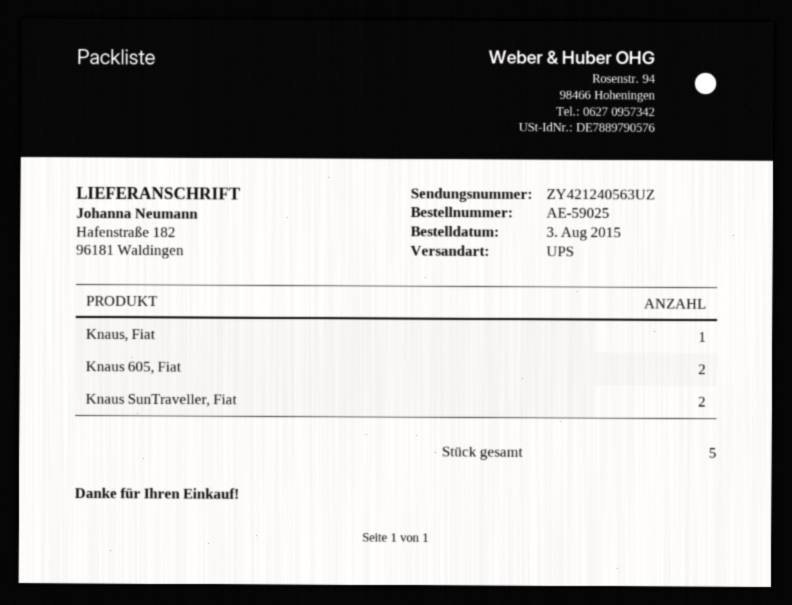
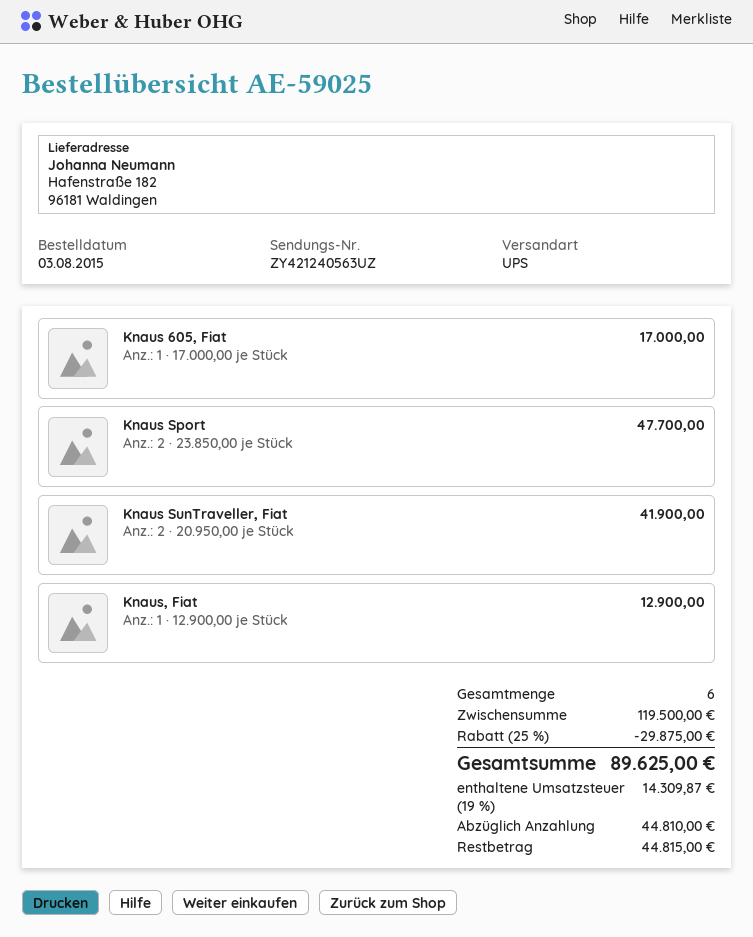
Knaus 605, Fiat: 2 -> 1
Knaus Sport: none -> 2
total quantity: 5 -> 6

